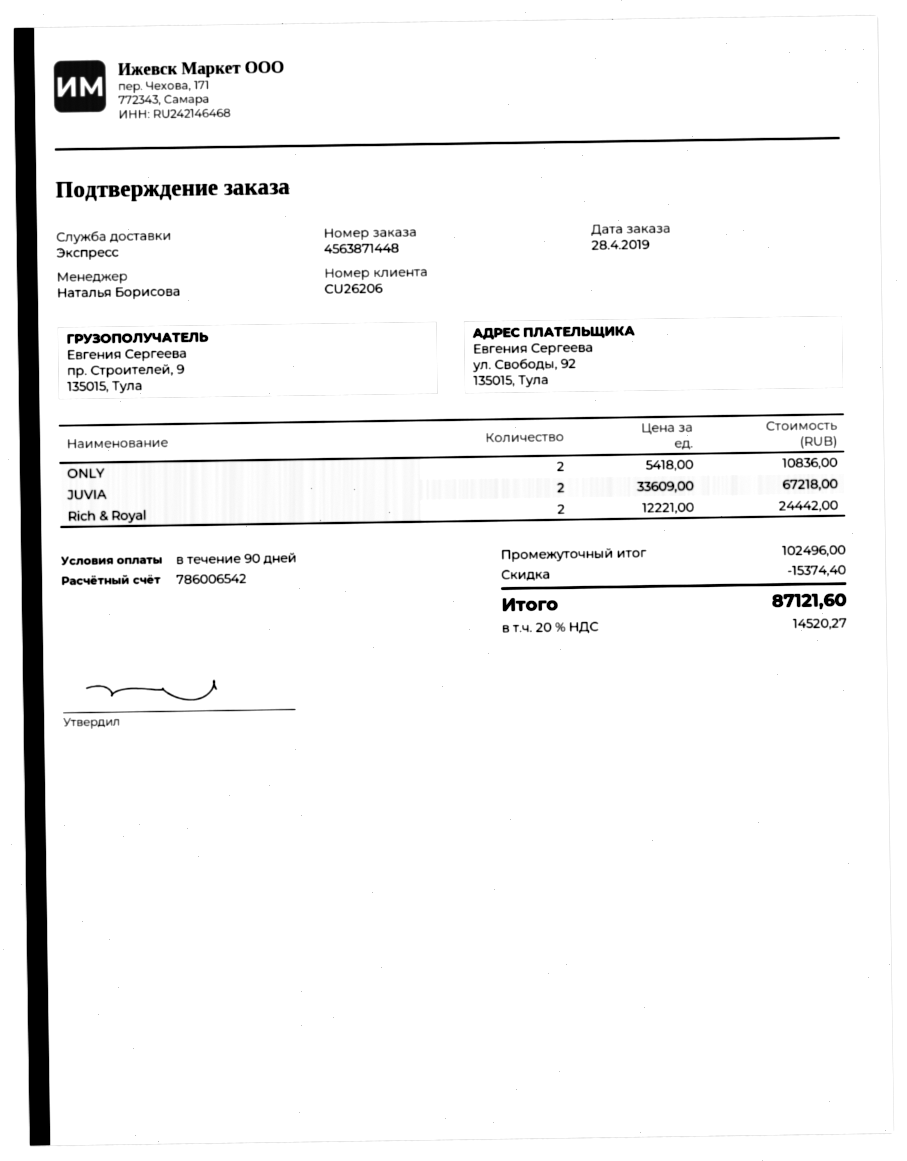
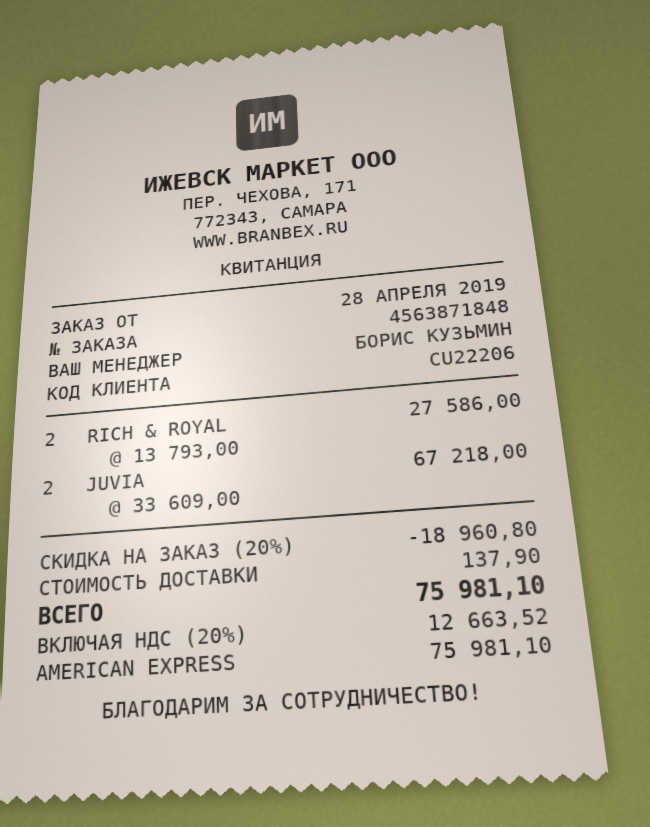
order number: 4563871448 -> 4563871848
customer number: CU26206 -> CU22206
sales rep: Наталья Борисова -> БОРИС КУЗЬМИН
ONLY: 2 x 5418.00 = 10836.00 -> none
Rich & Royal: 2 x 12221.00 = 24442.00 -> 2 x 13793.00 = 27586.00
discount: 15374.40 -> 18960.80
shipping: none -> 137.90
tax: 20% = 14520.27 -> 20% = 12663.52
total: 87121.60 -> 75981.10

